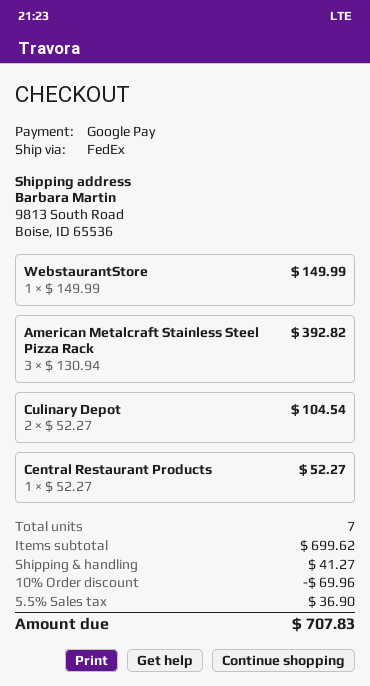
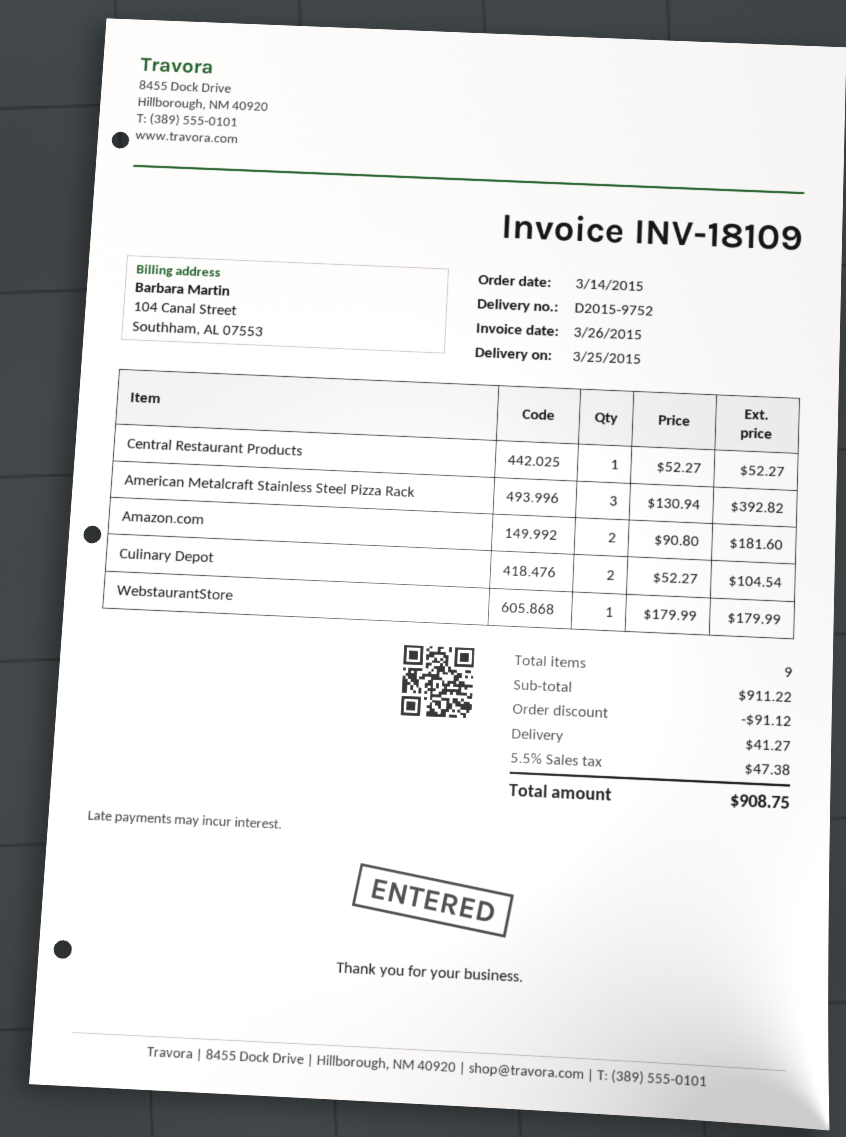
WebstaurantStore: 1 x 149.99 = 149.99 -> 1 x 179.99 = 179.99
Amazon.com: none -> 2 x 90.80 = 181.60
total quantity: 7 -> 9
subtotal: 699.62 -> 911.22
discount: 69.96 -> 91.12
tax: 5.5% = 36.90 -> 5.5% = 47.38
total: 707.83 -> 908.75

